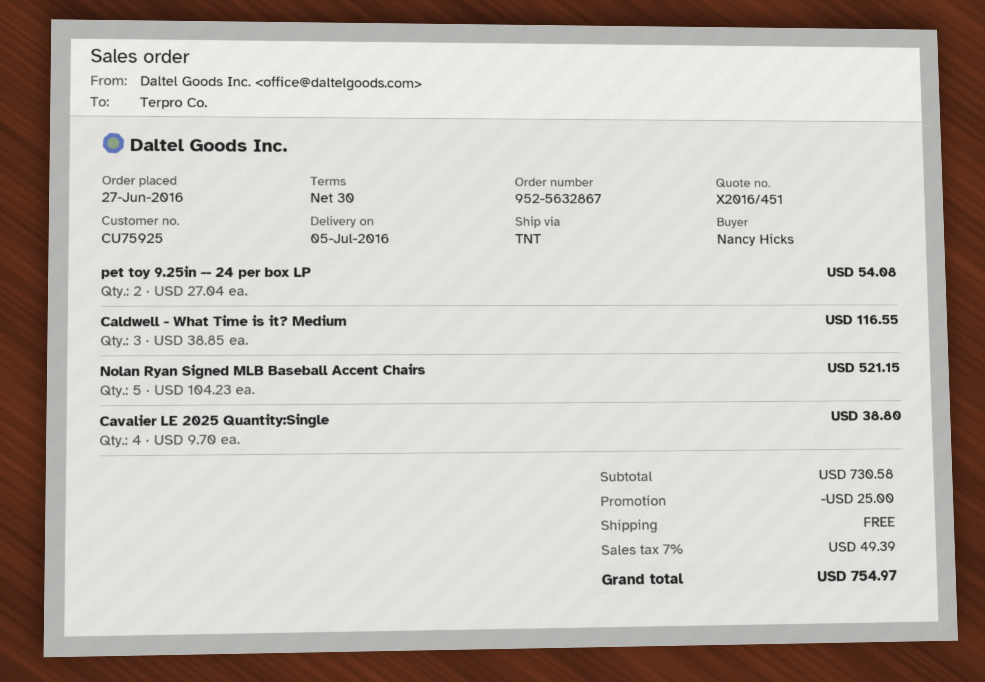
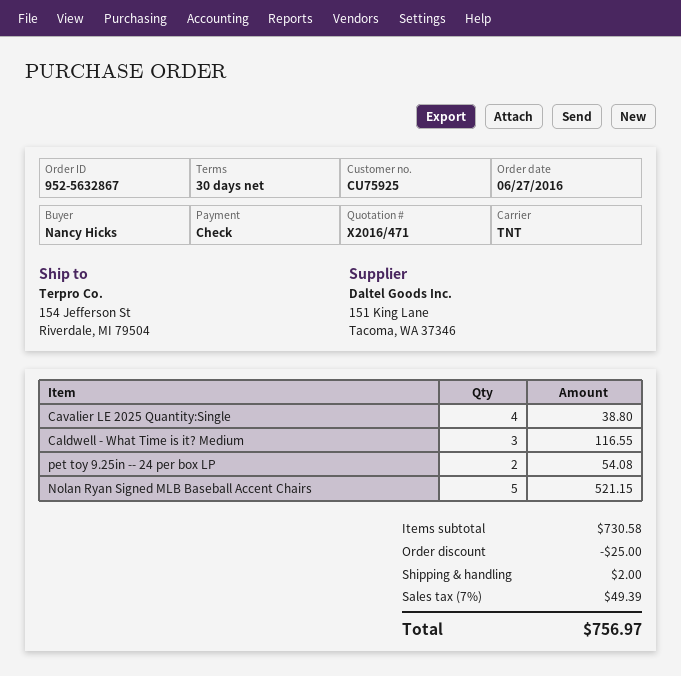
quote number: X2016/451 -> X2016/471
shipping: 0.00 -> 2.00
total: 754.97 -> 756.97

